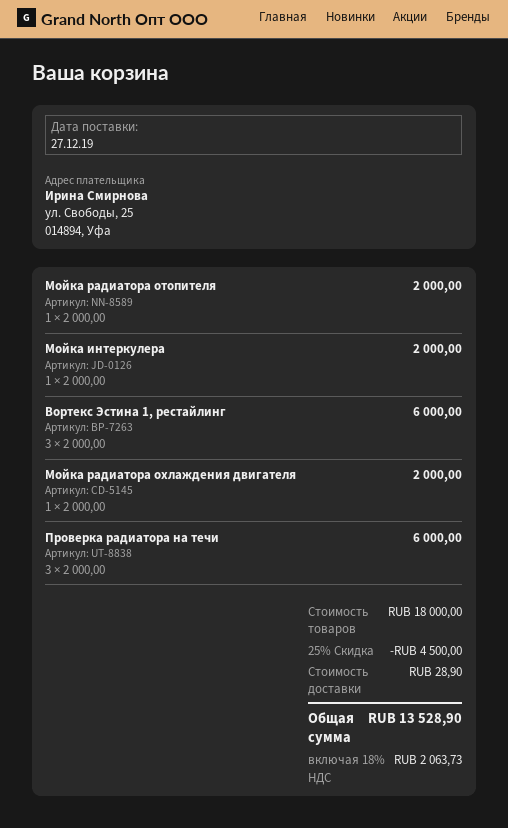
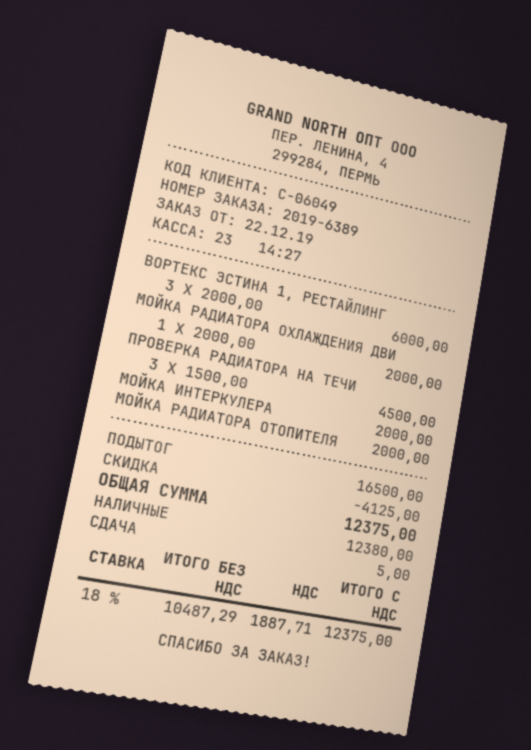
Проверка радиатора на течи: 3 x 2000.00 = 6000.00 -> 3 x 1500.00 = 4500.00
subtotal: 18000.00 -> 16500.00
discount: 4500.00 -> 4125.00
shipping: 28.90 -> none
tax: 18% = 2063.73 -> 18% = 1887.71
total: 13528.90 -> 12375.00

